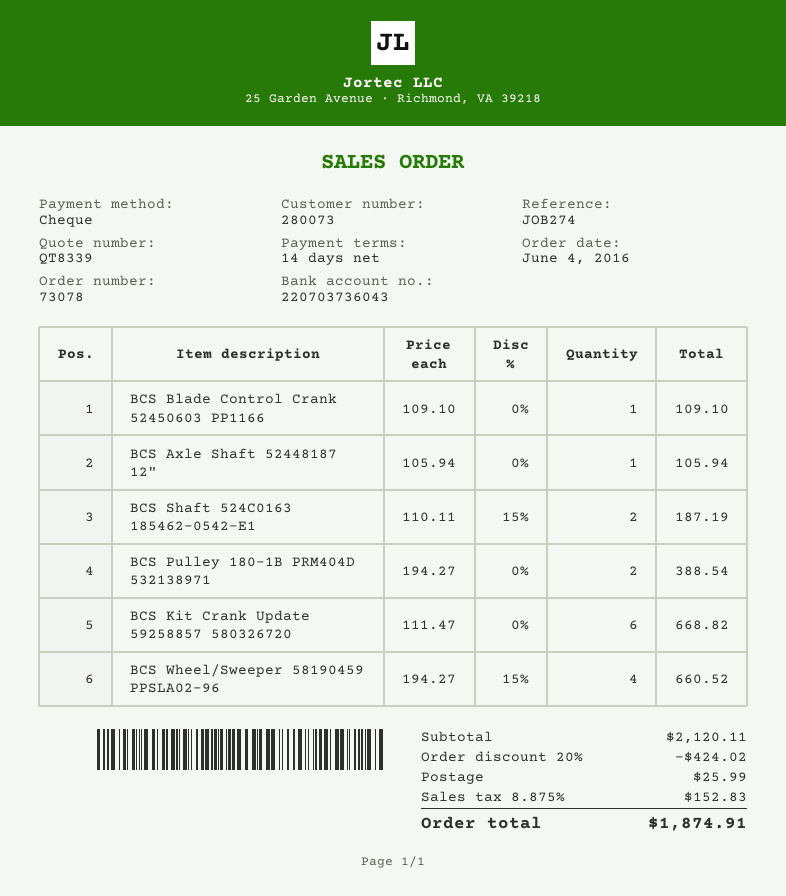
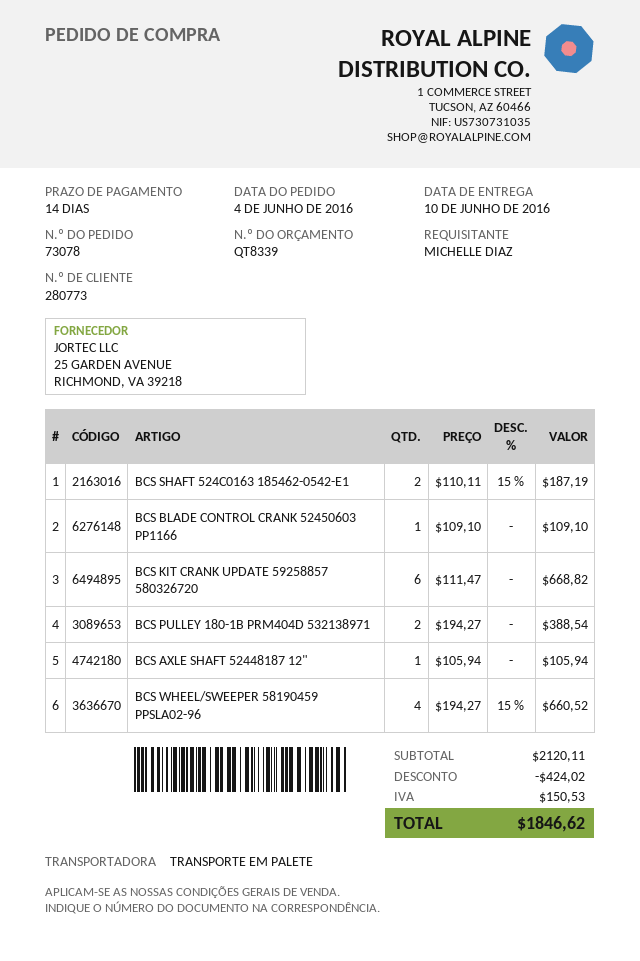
customer number: 280073 -> 280773
shipping: 25.99 -> none
tax: 152.83 -> 150.53
total: 1874.91 -> 1846.62

